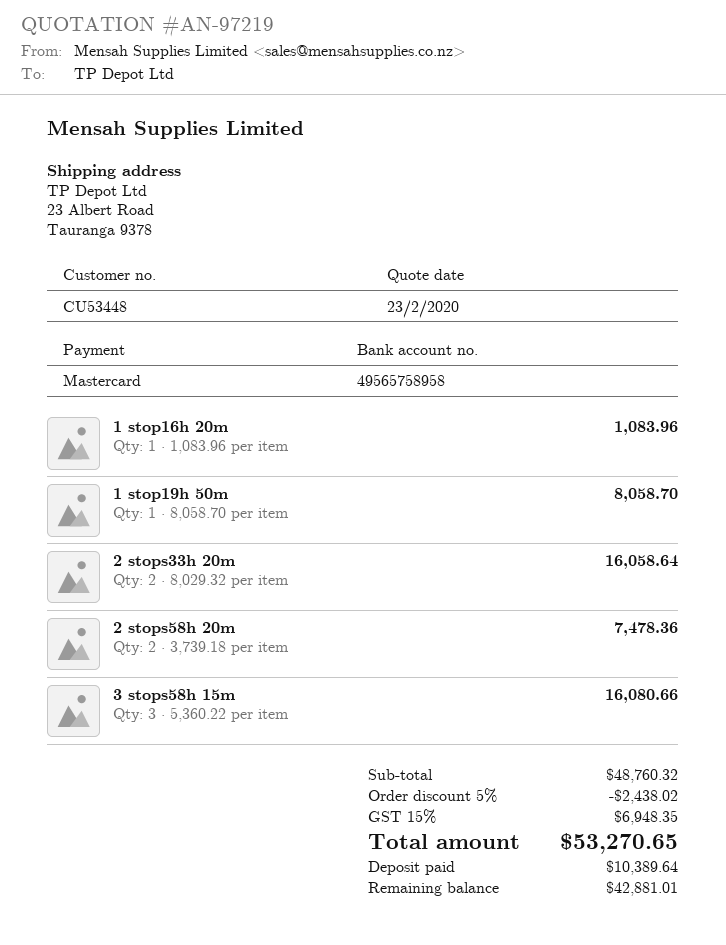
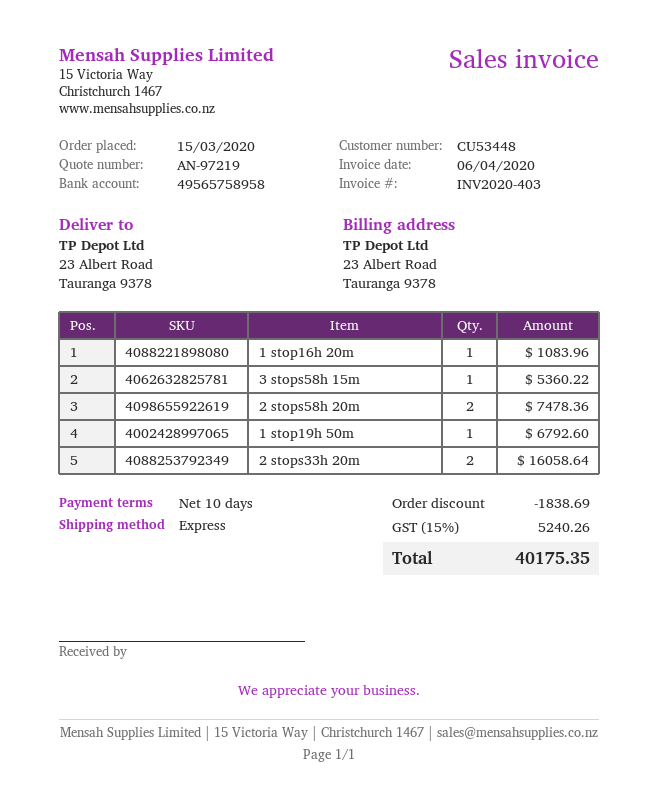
1 stop19h 50m: 1 for 8058.70 -> 1 for 6792.60
3 stops58h 15m: 3 for 16080.66 -> 1 for 5360.22
discount: 2438.02 -> 1838.69
tax: 15% = 6948.35 -> 15% = 5240.26
total: 53270.65 -> 40175.35

